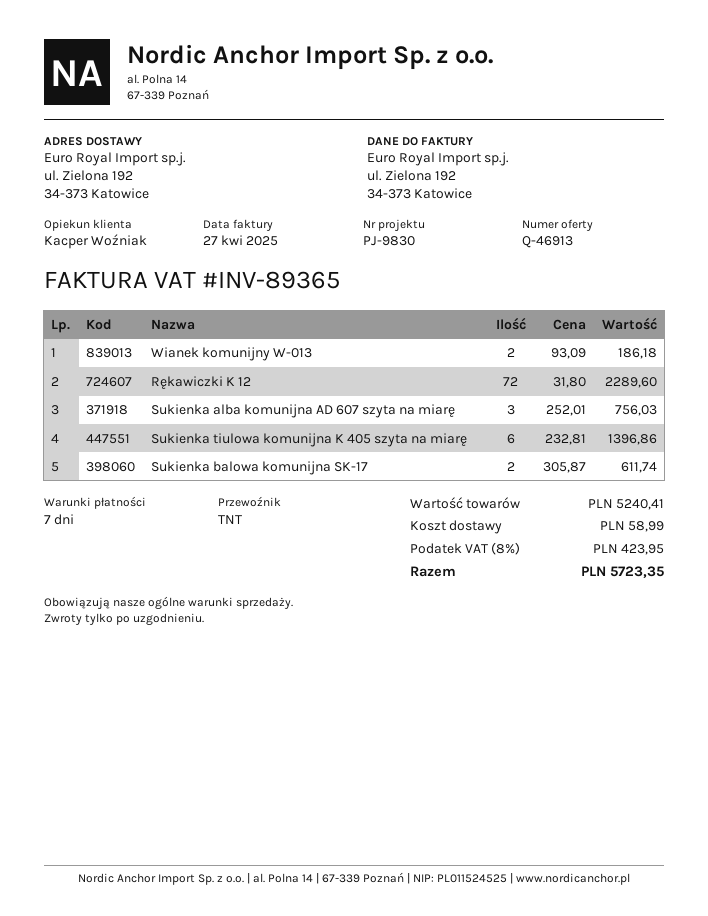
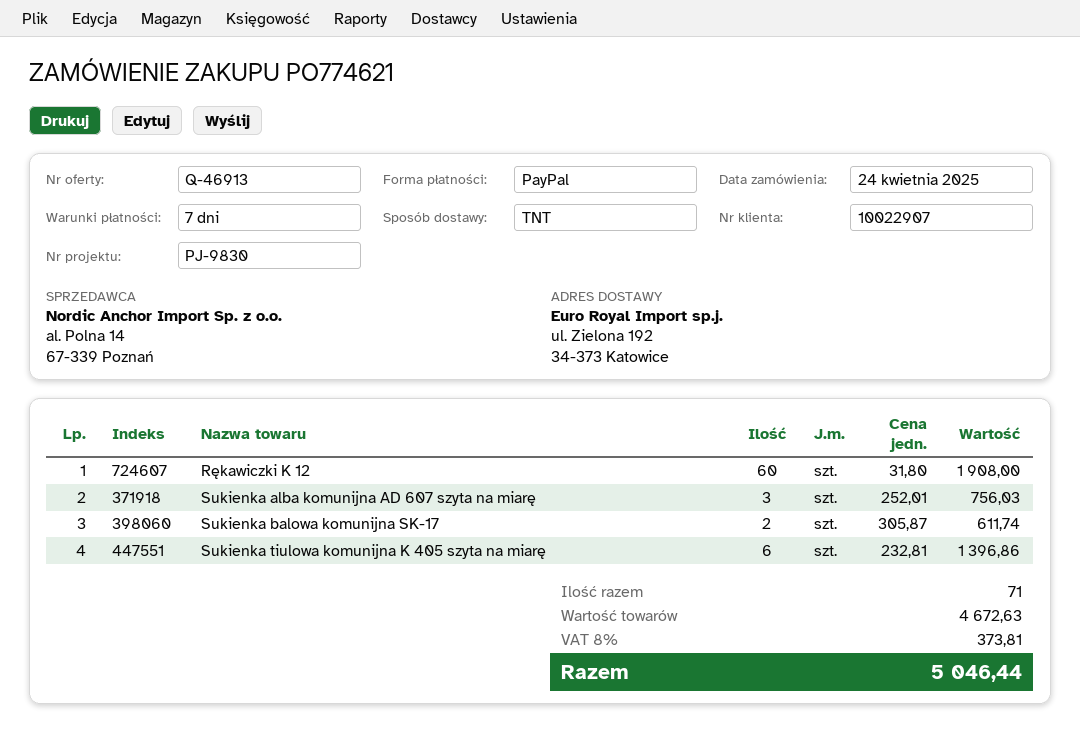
Wianek komunijny W-013: 2 x 93.09 = 186.18 -> none
Rękawiczki K 12: 72 x 31.80 = 2289.60 -> 60 x 31.80 = 1908.00
subtotal: 5240.41 -> 4672.63
shipping: 58.99 -> none
tax: 8% = 423.95 -> 8% = 373.81
total: 5723.35 -> 5046.44

